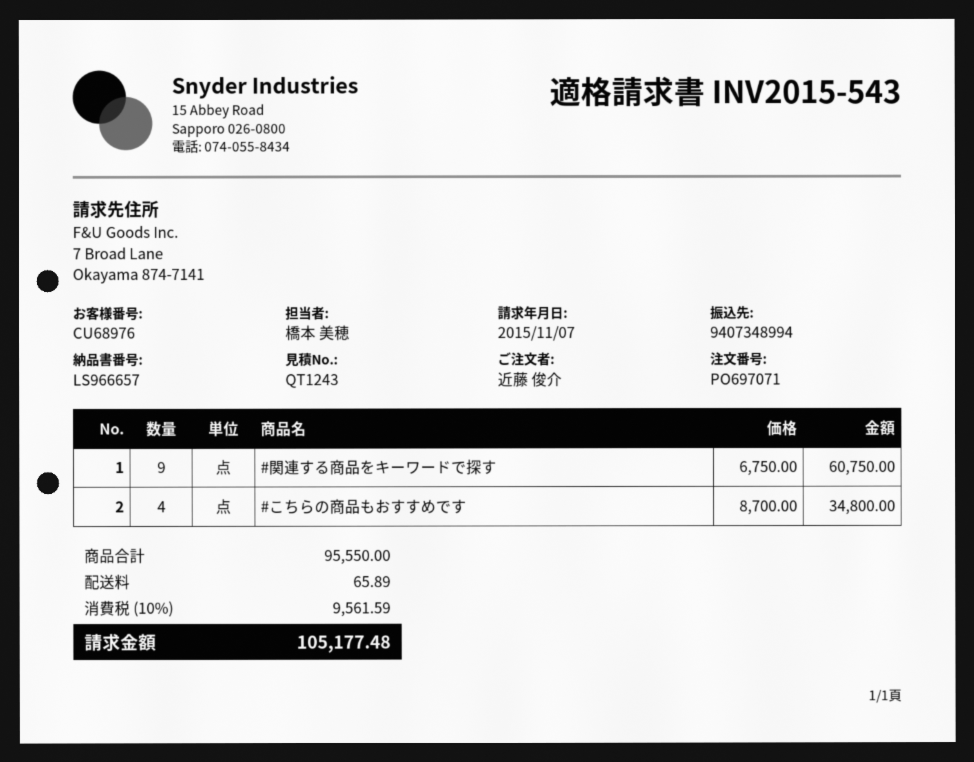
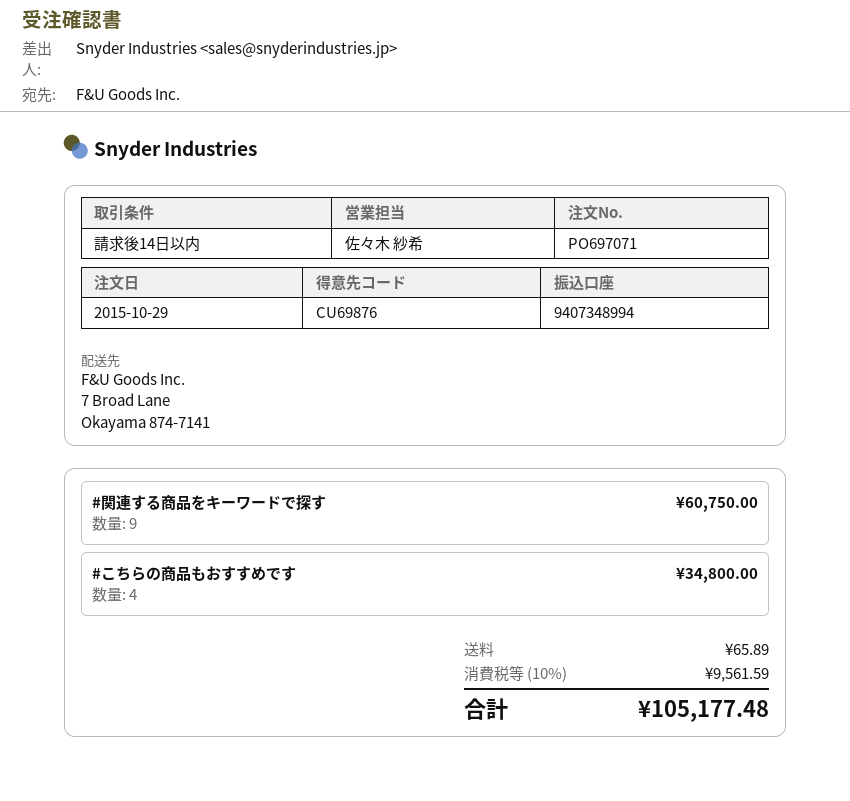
customer number: CU68976 -> CU69876
sales rep: 橋本 美穂 -> 佐々木 紗希

